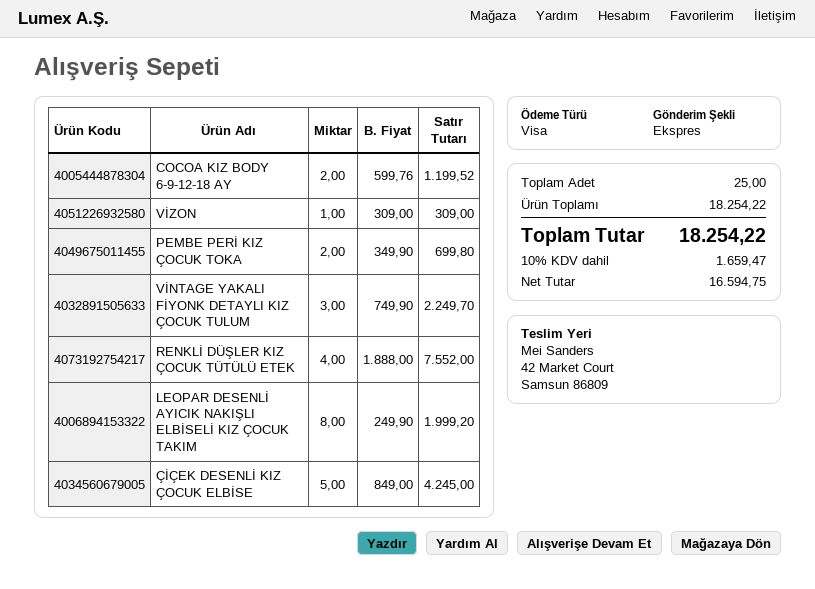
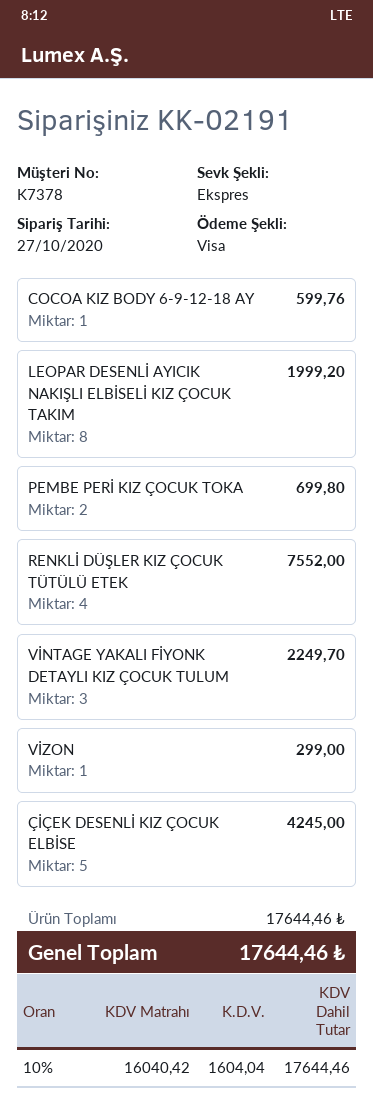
COCOA KIZ BODY 6-9-12-18 AY: 2 for 1199.52 -> 1 for 599.76
VİZON: 1 for 309.00 -> 1 for 299.00
subtotal: 18254.22 -> 17644.46
net: 16594.75 -> 16040.42
tax: 10% = 1659.47 -> 10% = 1604.04
total: 18254.22 -> 17644.46

